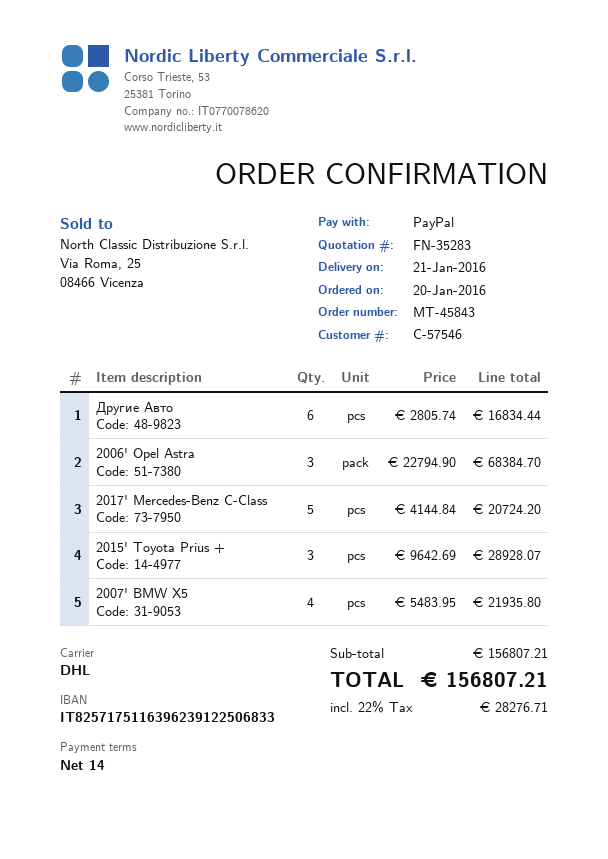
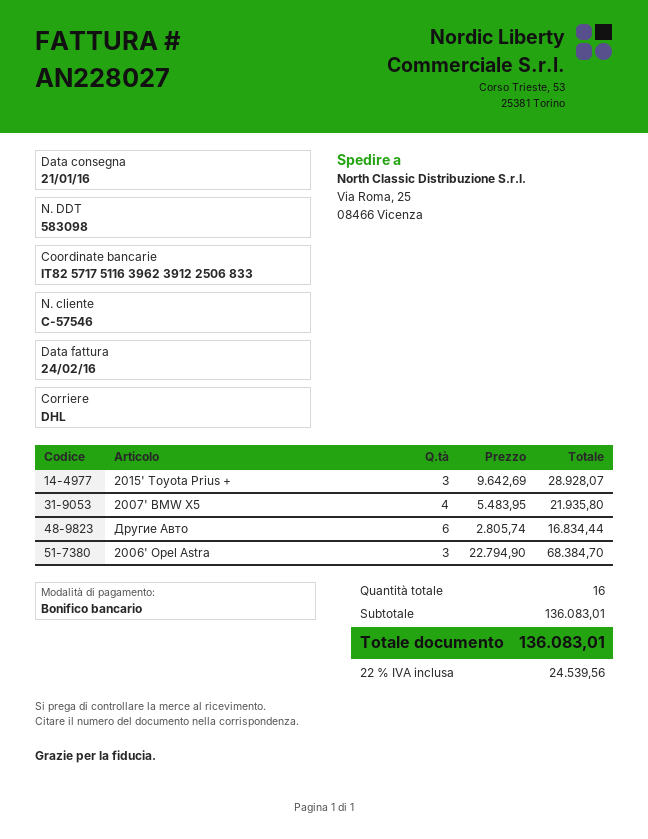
payment method: PayPal -> bank transfer
2017' Mercedes-Benz C-Class: 5 x 4144.84 = 20724.20 -> none
subtotal: 156807.21 -> 136083.01
tax: 22% = 28276.71 -> 22% = 24539.56
total: 156807.21 -> 136083.01

